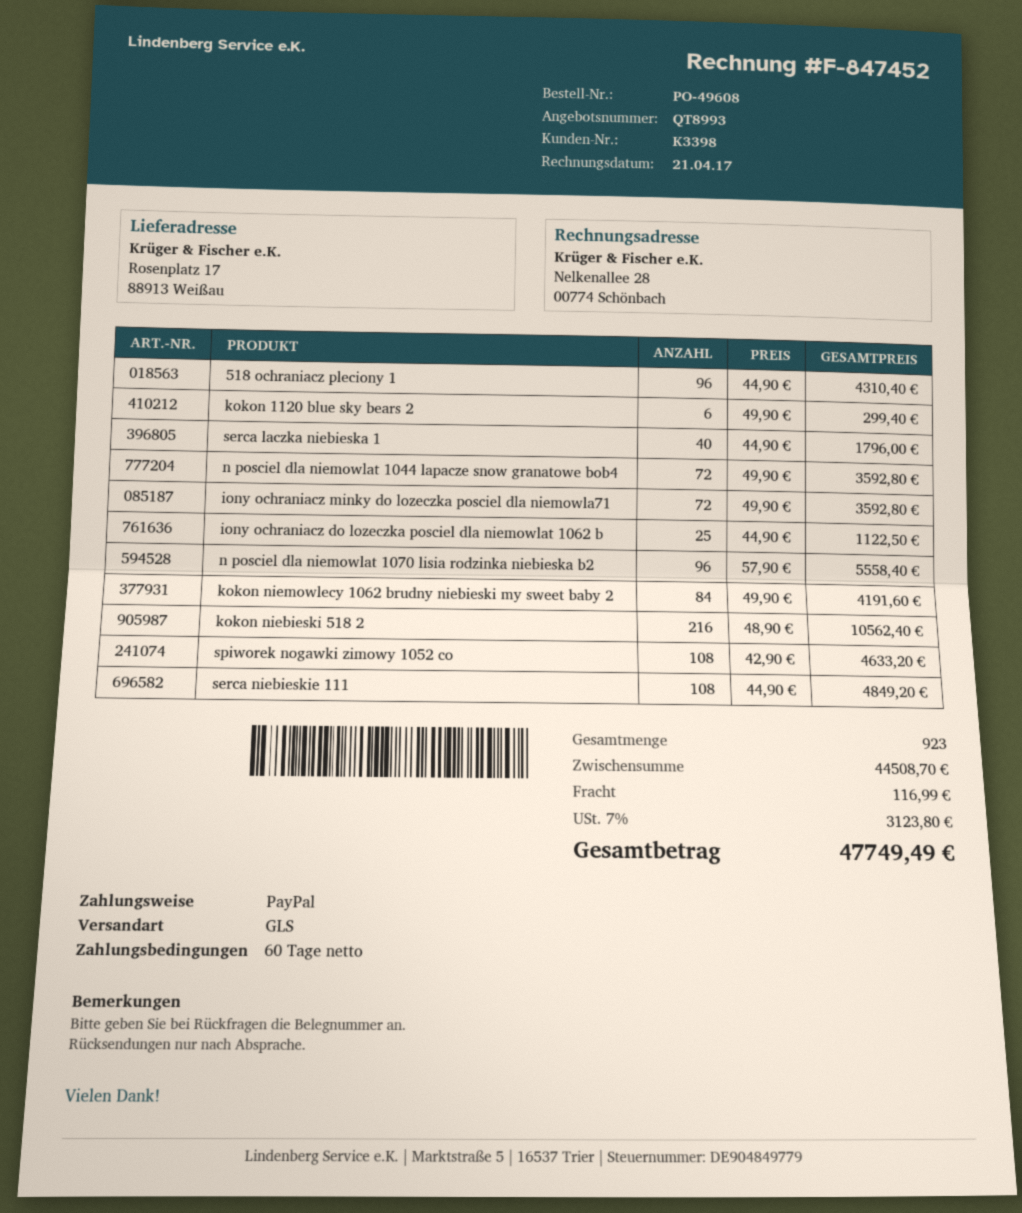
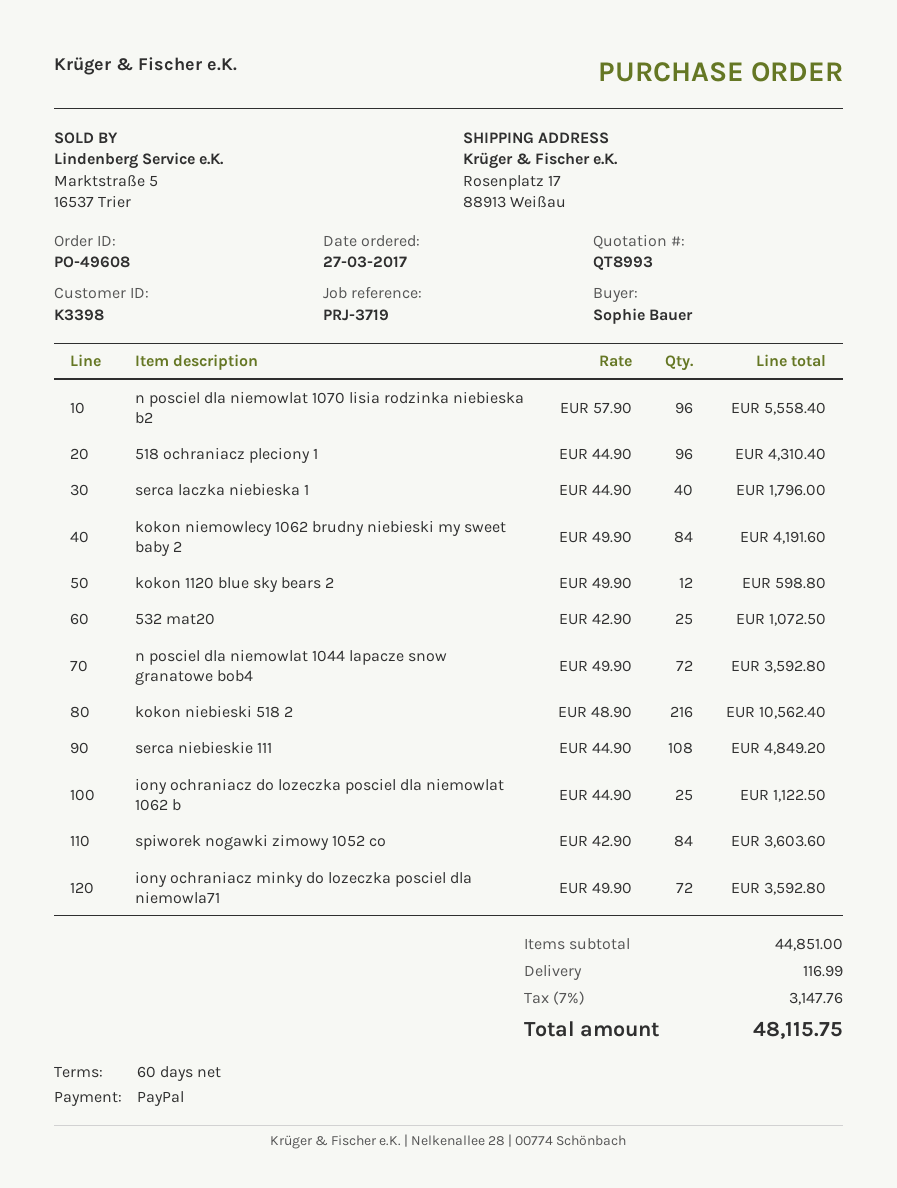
kokon 1120 blue sky bears 2: 6 x 49.90 = 299.40 -> 12 x 49.90 = 598.80
spiworek nogawki zimowy 1052 co: 108 x 42.90 = 4633.20 -> 84 x 42.90 = 3603.60
532 mat20: none -> 25 x 42.90 = 1072.50
subtotal: 44508.70 -> 44851.00
tax: 7% = 3123.80 -> 7% = 3147.76
total: 47749.49 -> 48115.75

